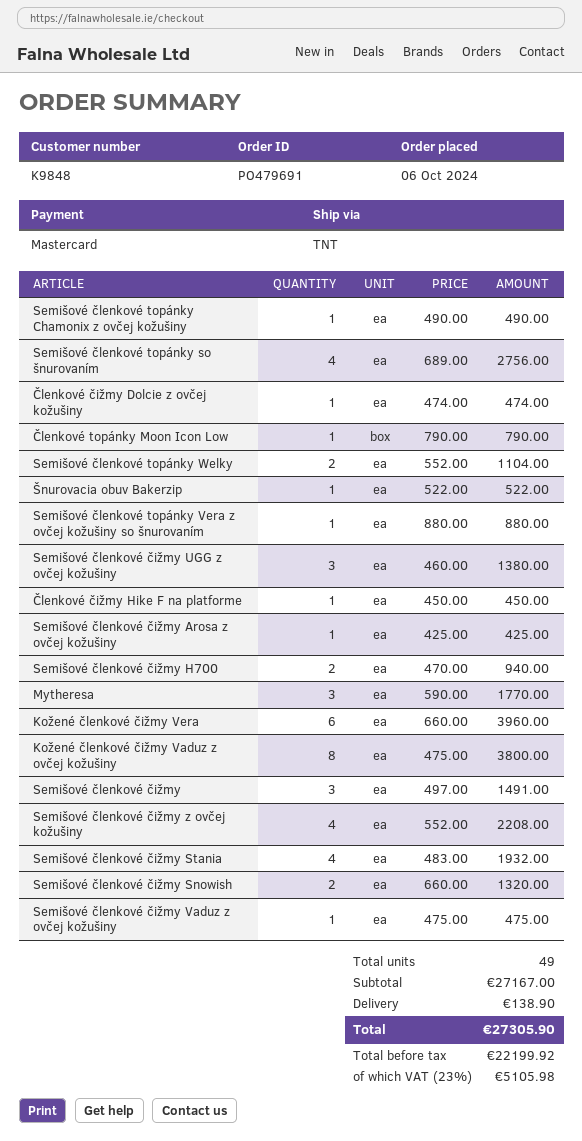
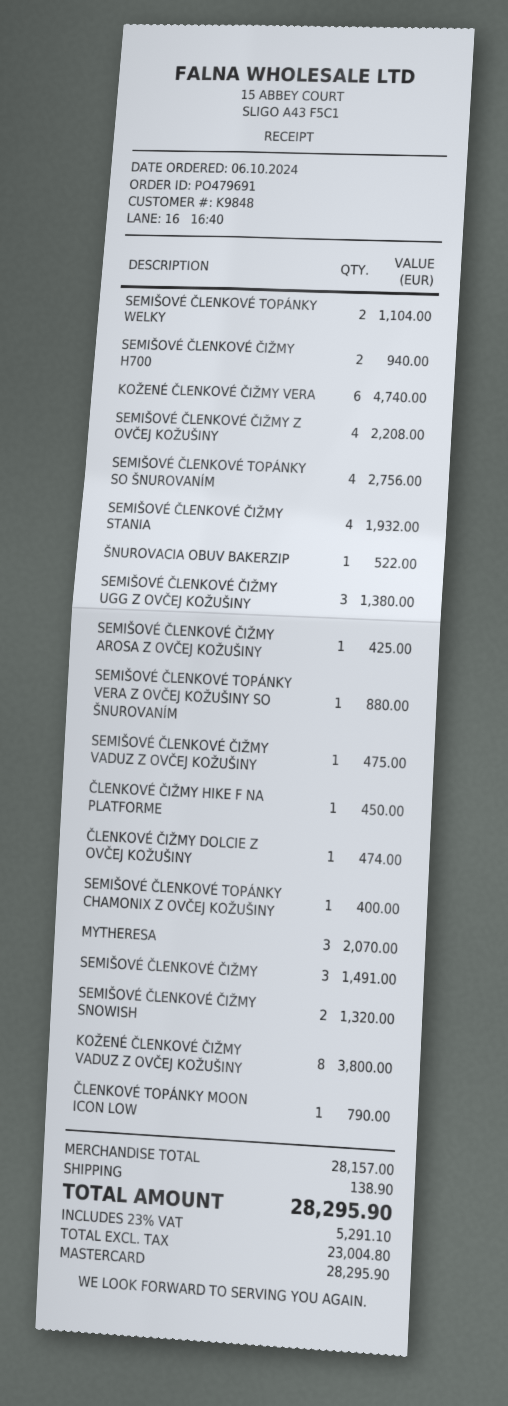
Semišové členkové topánky Chamonix z ovčej kožušiny: 1 for 490.00 -> 1 for 400.00
Mytheresa: 3 for 1770.00 -> 3 for 2070.00
Kožené členkové čižmy Vera: 6 for 3960.00 -> 6 for 4740.00
subtotal: 27167.00 -> 28157.00
net: 22199.92 -> 23004.80
tax: 23% = 5105.98 -> 23% = 5291.10
total: 27305.90 -> 28295.90

